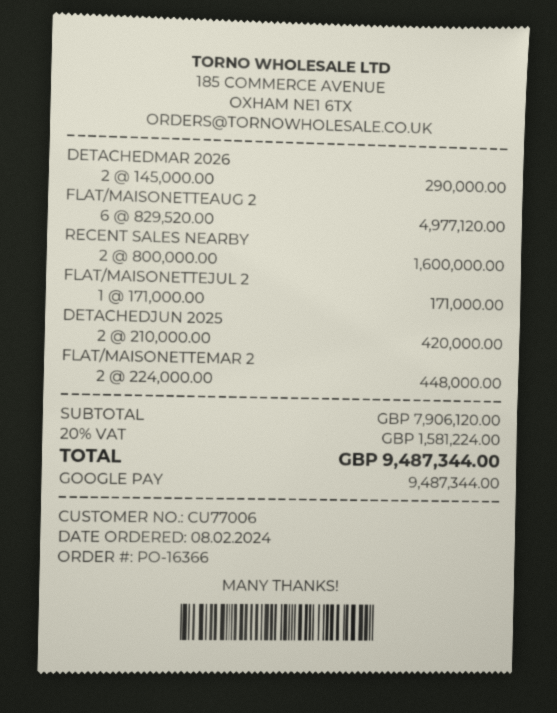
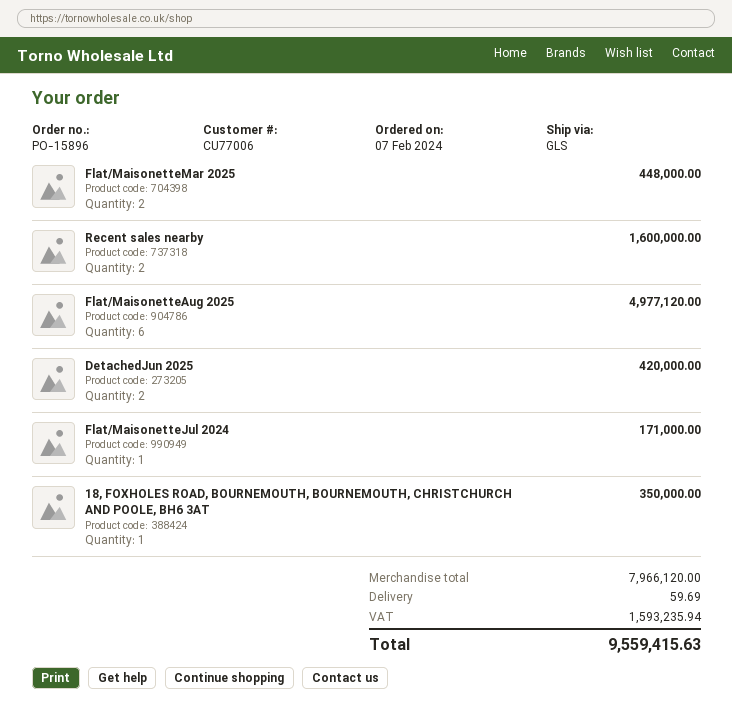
order number: PO-16366 -> PO-15896
order date: 2024-02-08 -> 2024-02-07
DETACHEDMAR 2026: 2 for 290000.00 -> none
18, FOXHOLES ROAD, BOURNEMOUTH, BOURNEMOUTH, CHRISTCHURCH AND POOLE, BH6 3AT: none -> 1 for 350000.00
subtotal: 7906120.00 -> 7966120.00
shipping: none -> 59.69
tax: 1581224.00 -> 1593235.94
total: 9487344.00 -> 9559415.63

